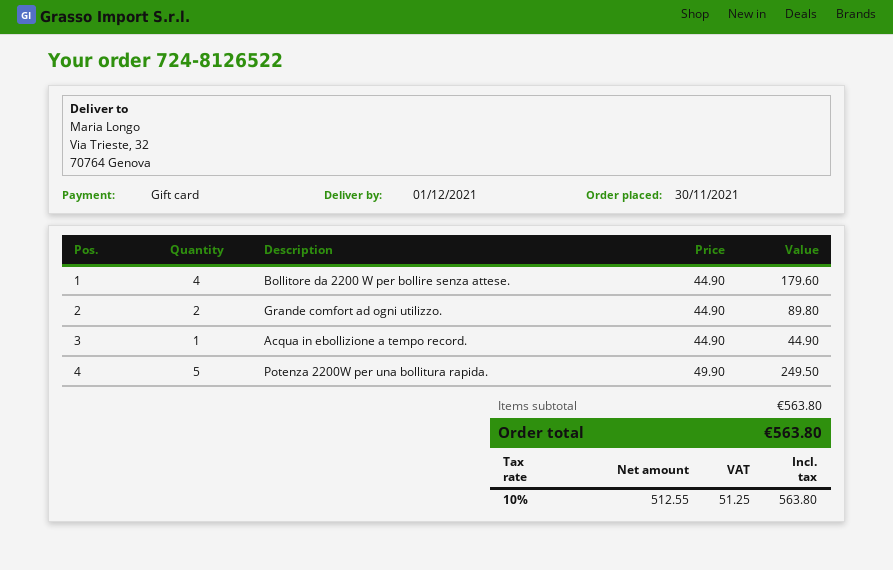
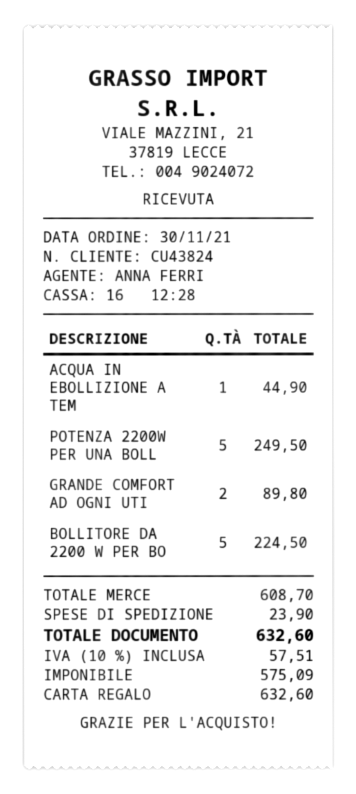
Bollitore da 2200 W per bollire senza attese.: 4 for 179.60 -> 5 for 224.50
subtotal: 563.80 -> 608.70
shipping: none -> 23.90
net: 512.55 -> 575.09
tax: 10% = 51.25 -> 10% = 57.51
total: 563.80 -> 632.60

